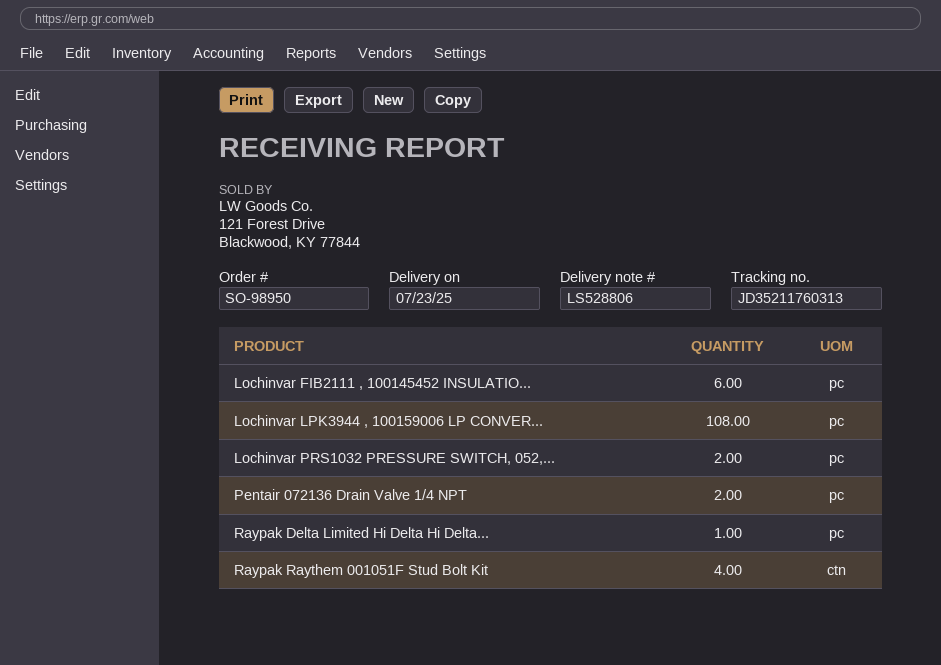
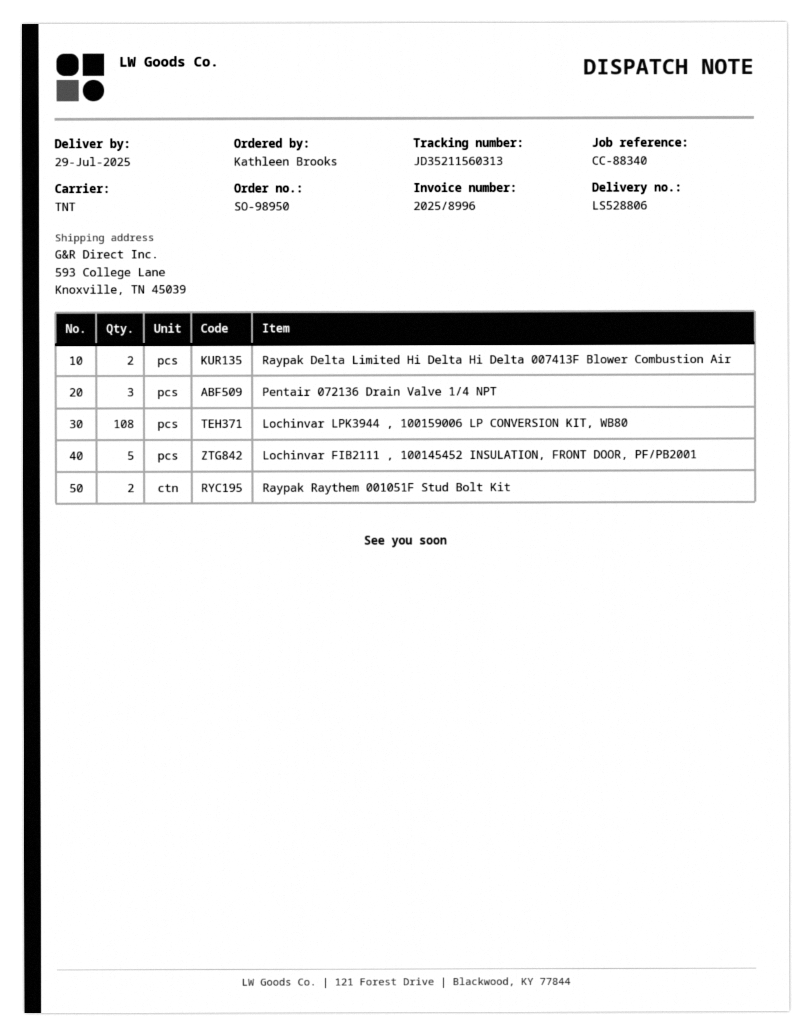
delivery date: 2025-07-23 -> 2025-07-29
tracking number: JD35211760313 -> JD35211560313
Lochinvar FIB2111 , 100145452 INSULATIO...: 6 -> 5
Lochinvar PRS1032 PRESSURE SWITCH, 052,...: 2 -> none
Pentair 072136 Drain Valve 1/4 NPT: 2 -> 3
Raypak Delta Limited Hi Delta Hi Delta...: 1 -> 2
Raypak Raythem 001051F Stud Bolt Kit: 4 -> 2

